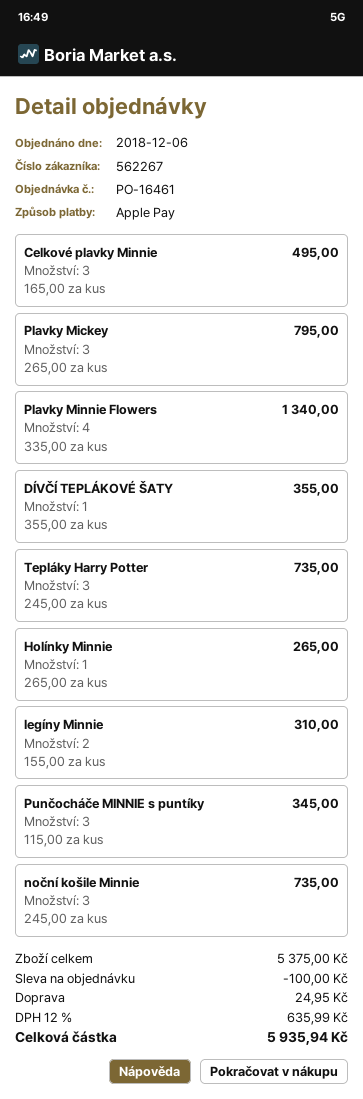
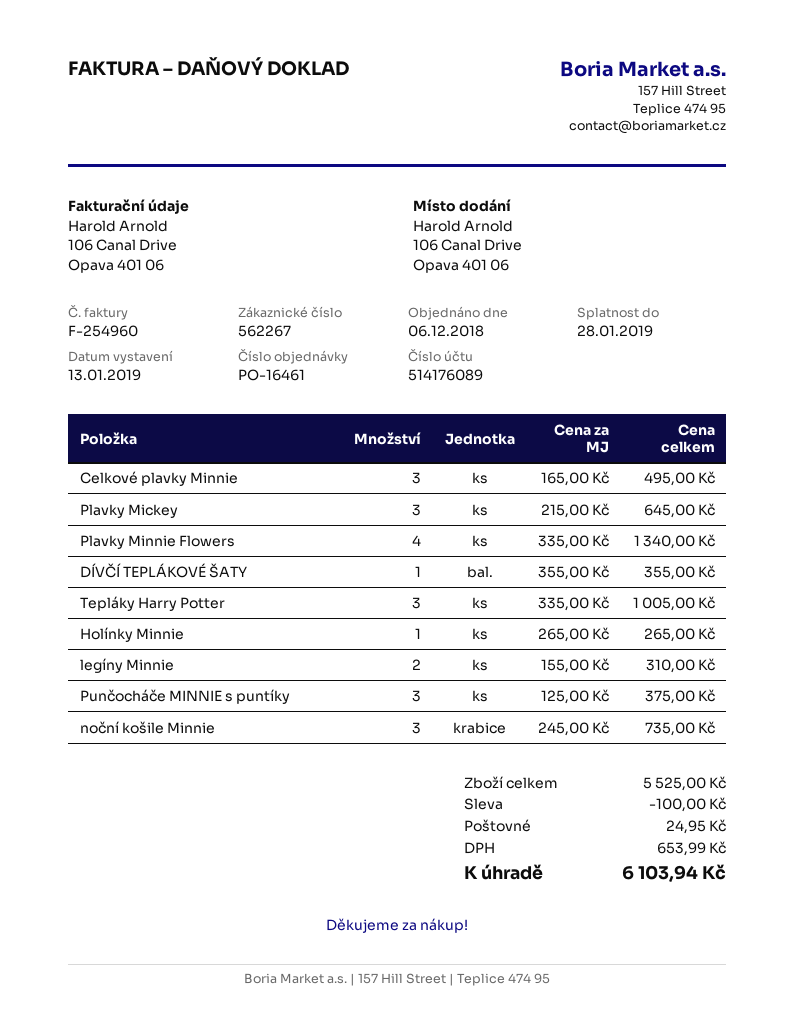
Plavky Mickey: 3 x 265.00 = 795.00 -> 3 x 215.00 = 645.00
Tepláky Harry Potter: 3 x 245.00 = 735.00 -> 3 x 335.00 = 1005.00
Punčocháče MINNIE s puntíky: 3 x 115.00 = 345.00 -> 3 x 125.00 = 375.00
subtotal: 5375.00 -> 5525.00
tax: 635.99 -> 653.99
total: 5935.94 -> 6103.94

